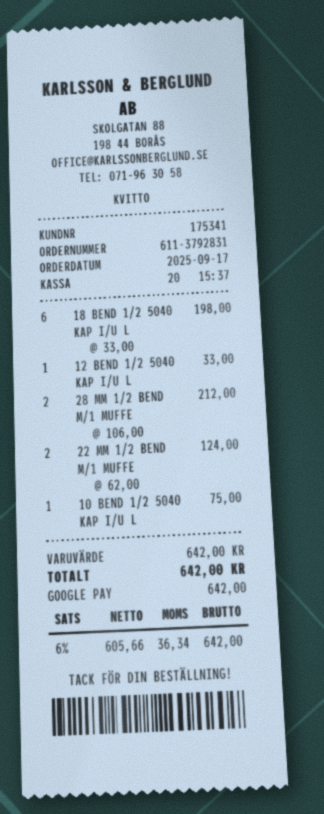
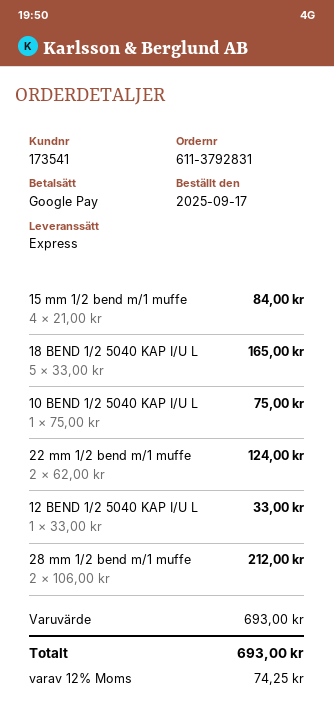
customer number: 175341 -> 173541
18 BEND 1/2 5040 KAP I/U L: 6 x 33.00 = 198.00 -> 5 x 33.00 = 165.00
15 mm 1/2 bend m/1 muffe: none -> 4 x 21.00 = 84.00
subtotal: 642.00 -> 693.00
tax: 6% = 36.34 -> 12% = 74.25
total: 642.00 -> 693.00

